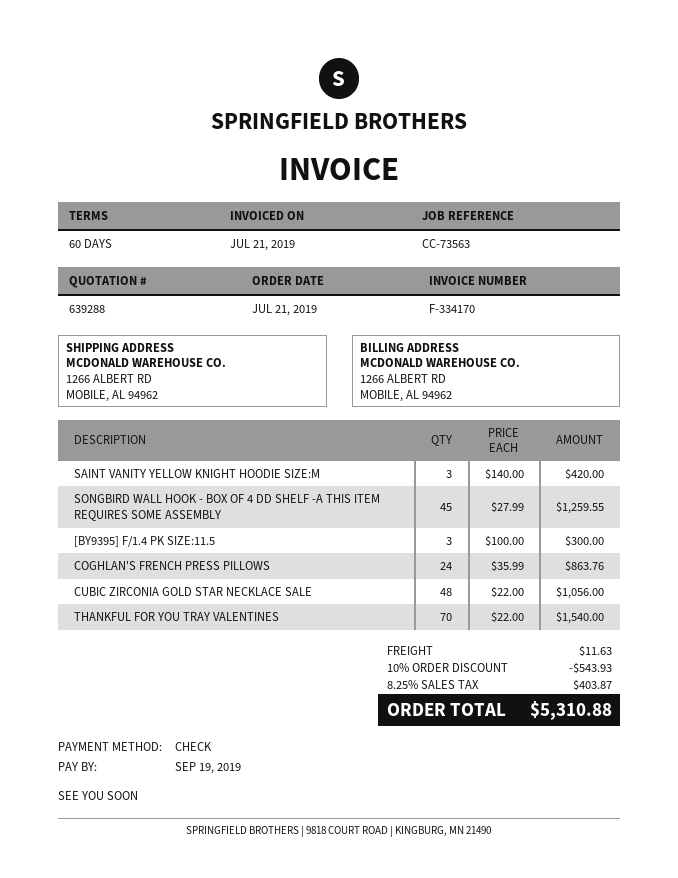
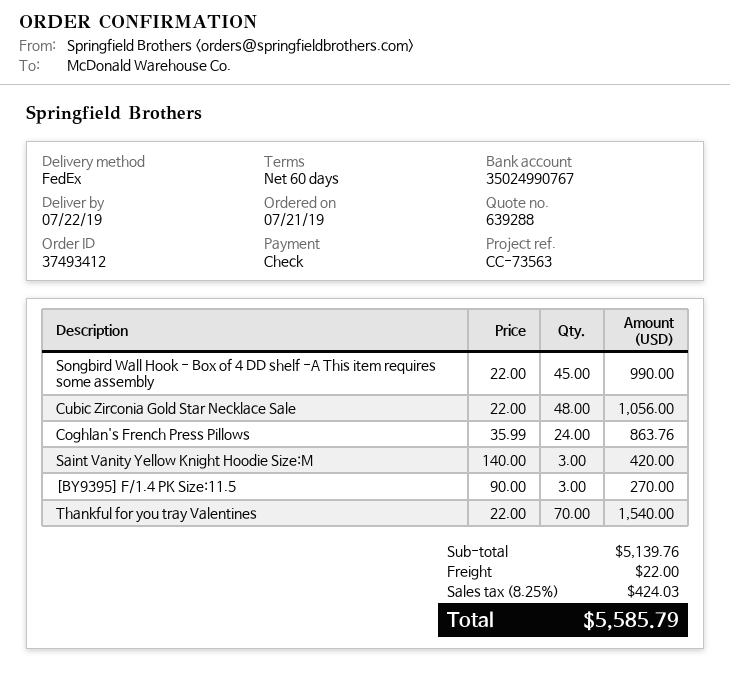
SONGBIRD WALL HOOK - BOX OF 4 DD SHELF -A THIS ITEM REQUIRES SOME ASSEMBLY: 45 x 27.99 = 1259.55 -> 45 x 22.00 = 990.00
[BY9395] F/1.4 PK SIZE:11.5: 3 x 100.00 = 300.00 -> 3 x 90.00 = 270.00
discount: 10% = 543.93 -> none
shipping: 11.63 -> 22.00
tax: 8.25% = 403.87 -> 8.25% = 424.03
total: 5310.88 -> 5585.79

